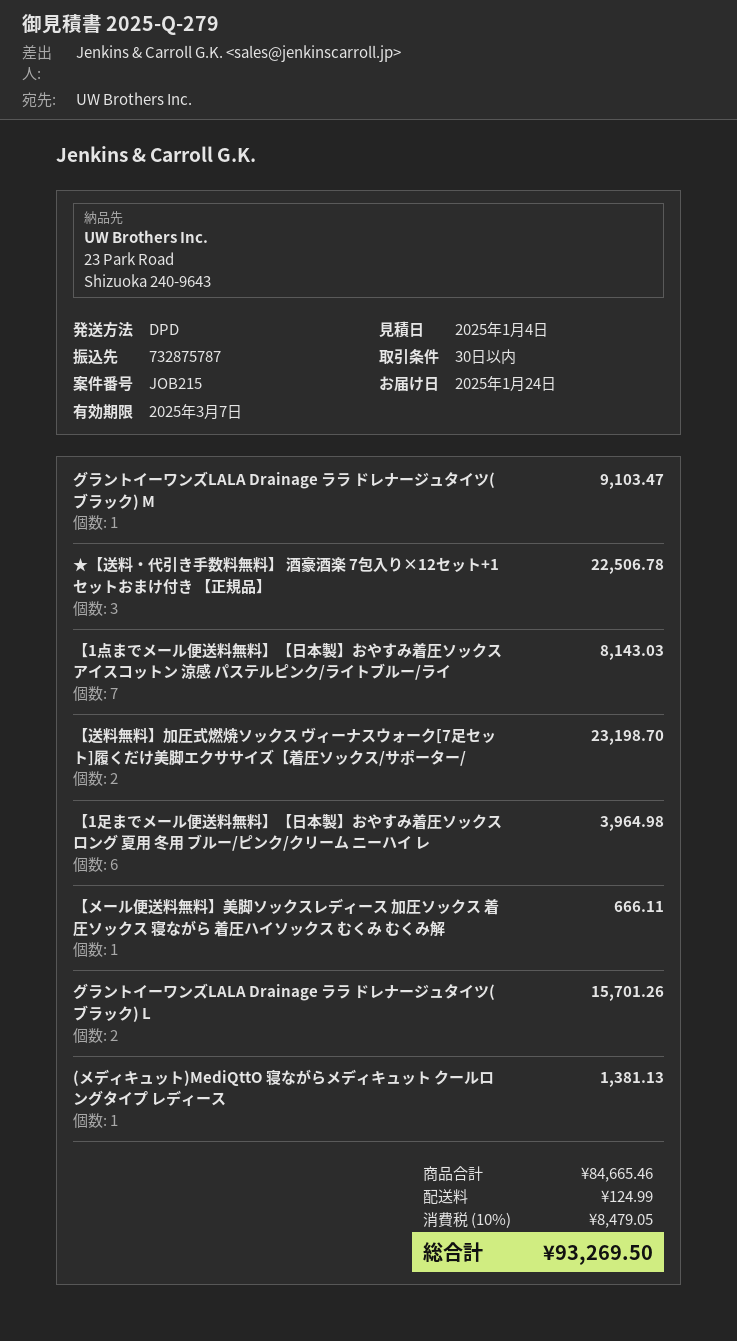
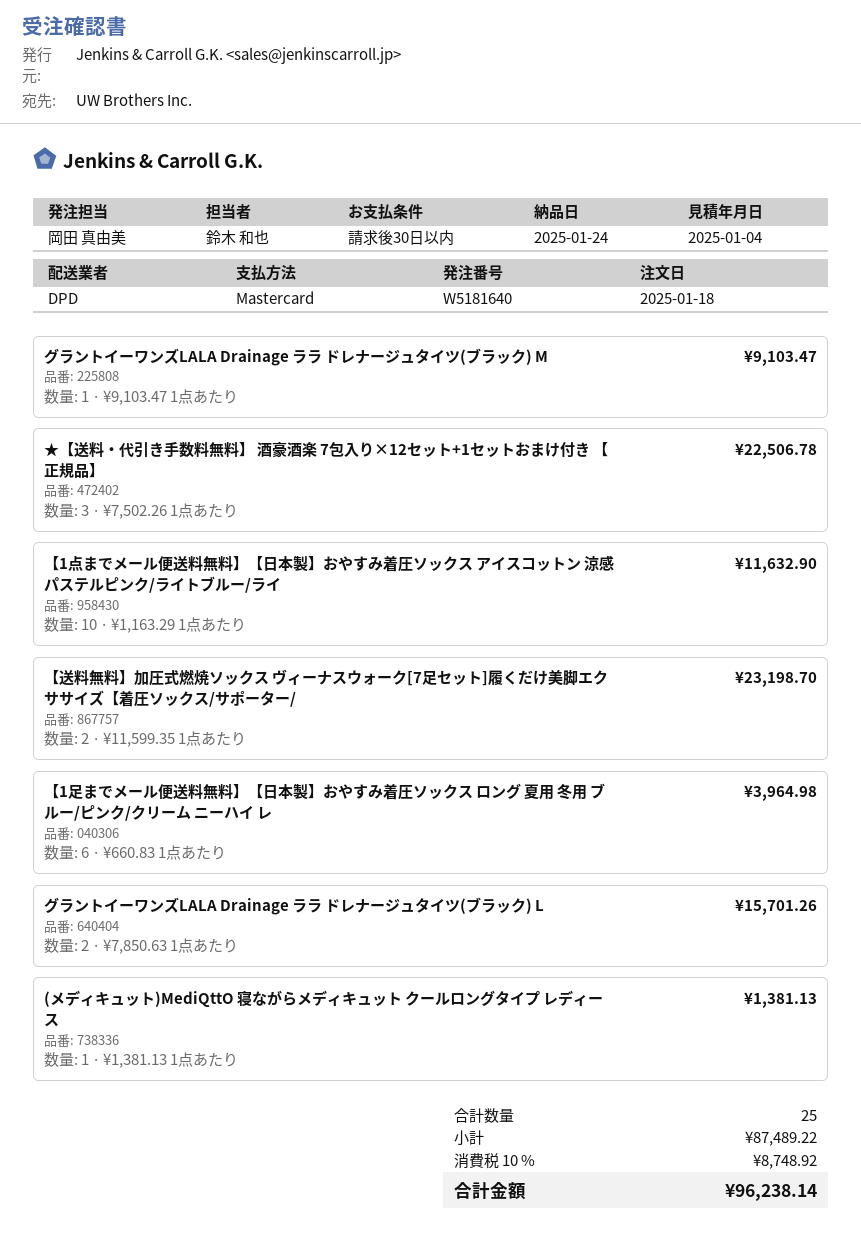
【1点までメール便送料無料】【日本製】おやすみ着圧ソックス アイスコットン 涼感 パステルピンク/ライトブルー/ライ: 7 for 8143.03 -> 10 for 11632.90
【メール便送料無料】美脚ソックスレディース 加圧ソックス 着圧ソックス 寝ながら 着圧ハイソックス むくみ むくみ解: 1 for 666.11 -> none
subtotal: 84665.46 -> 87489.22
shipping: 124.99 -> none
tax: 10% = 8479.05 -> 10% = 8748.92
total: 93269.50 -> 96238.14

